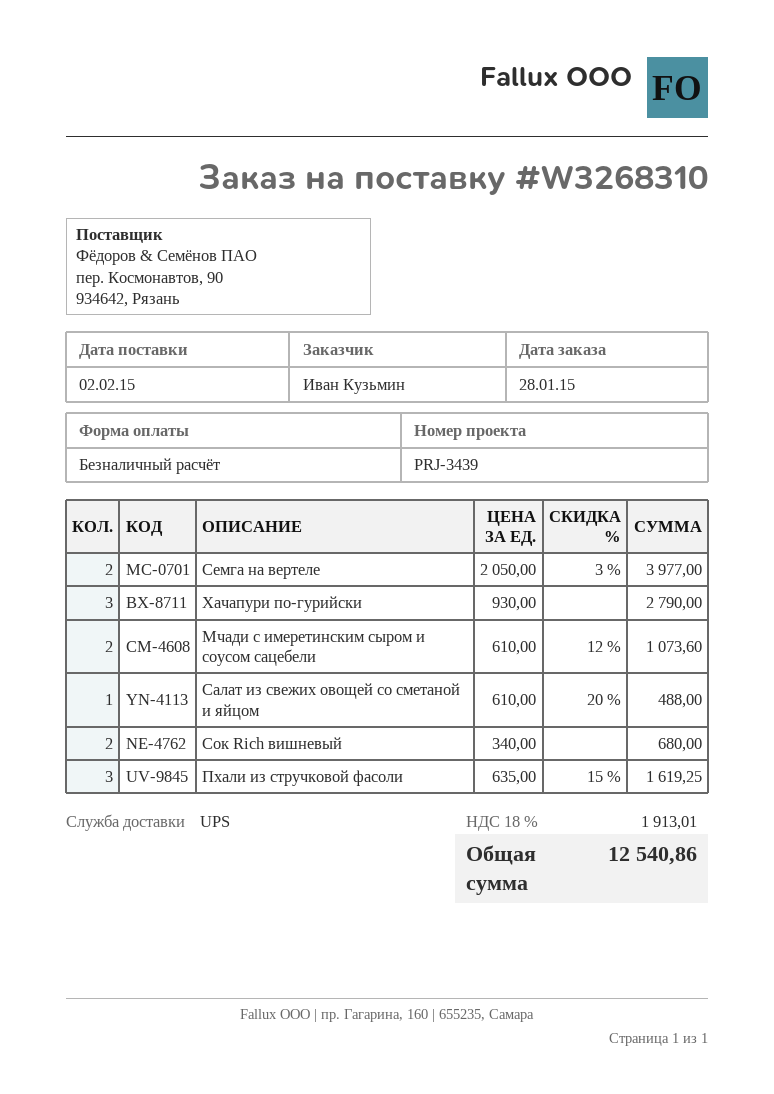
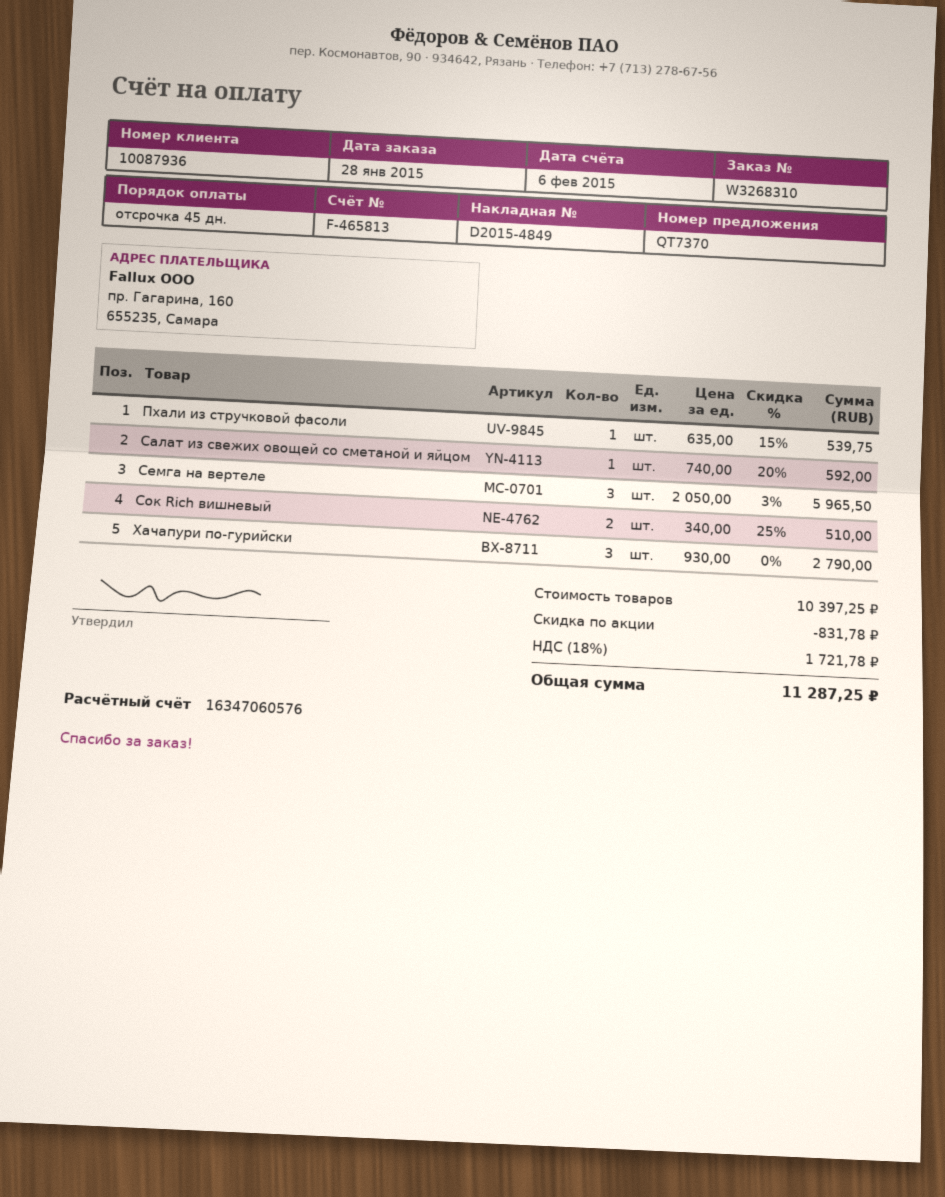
Семга на вертеле: 2 x 2050.00 - 3% = 3977.00 -> 3 x 2050.00 - 3% = 5965.50
Мчади с имеретинским сыром и соусом сацебели: 2 x 610.00 - 12% = 1073.60 -> none
Салат из свежих овощей со сметаной и яйцом: 1 x 610.00 - 20% = 488.00 -> 1 x 740.00 - 20% = 592.00
Сок Rich вишневый: 2 x 340.00 = 680.00 -> 2 x 340.00 - 25% = 510.00
Пхали из стручковой фасоли: 3 x 635.00 - 15% = 1619.25 -> 1 x 635.00 - 15% = 539.75
discount: none -> 831.78
tax: 18% = 1913.01 -> 18% = 1721.78
total: 12540.86 -> 11287.25

